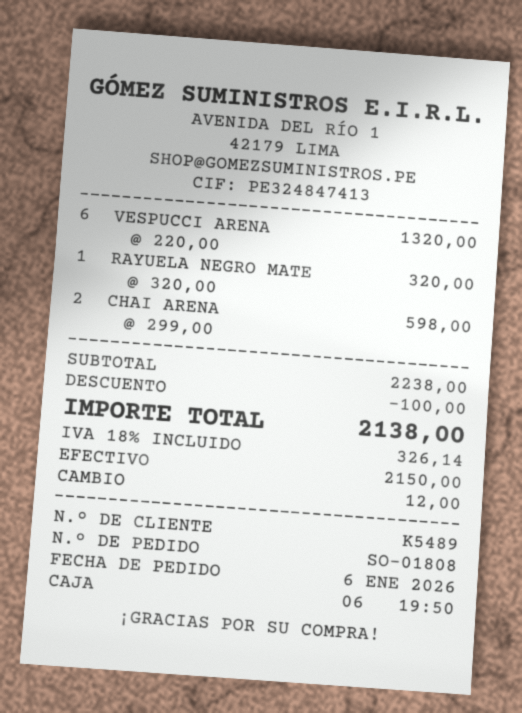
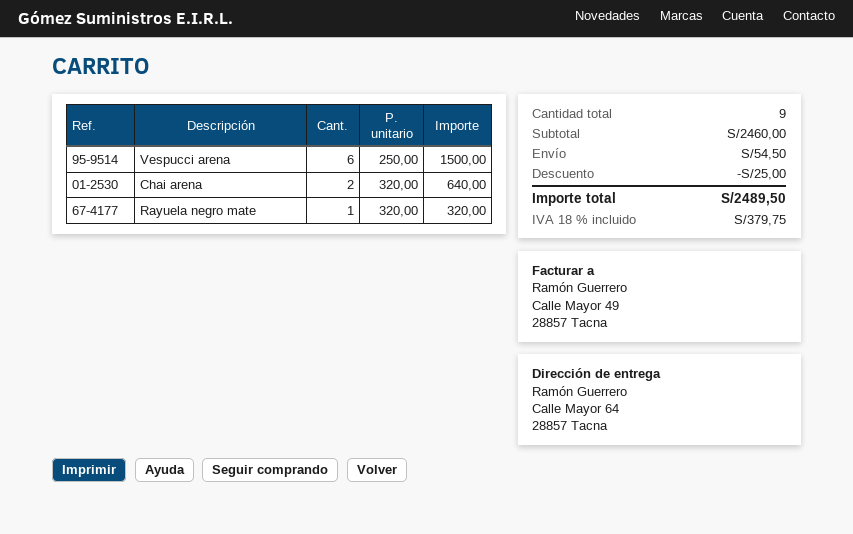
VESPUCCI ARENA: 6 x 220.00 = 1320.00 -> 6 x 250.00 = 1500.00
CHAI ARENA: 2 x 299.00 = 598.00 -> 2 x 320.00 = 640.00
subtotal: 2238.00 -> 2460.00
discount: 100.00 -> 25.00
shipping: none -> 54.50
tax: 18% = 326.14 -> 18% = 379.75
total: 2138.00 -> 2489.50

